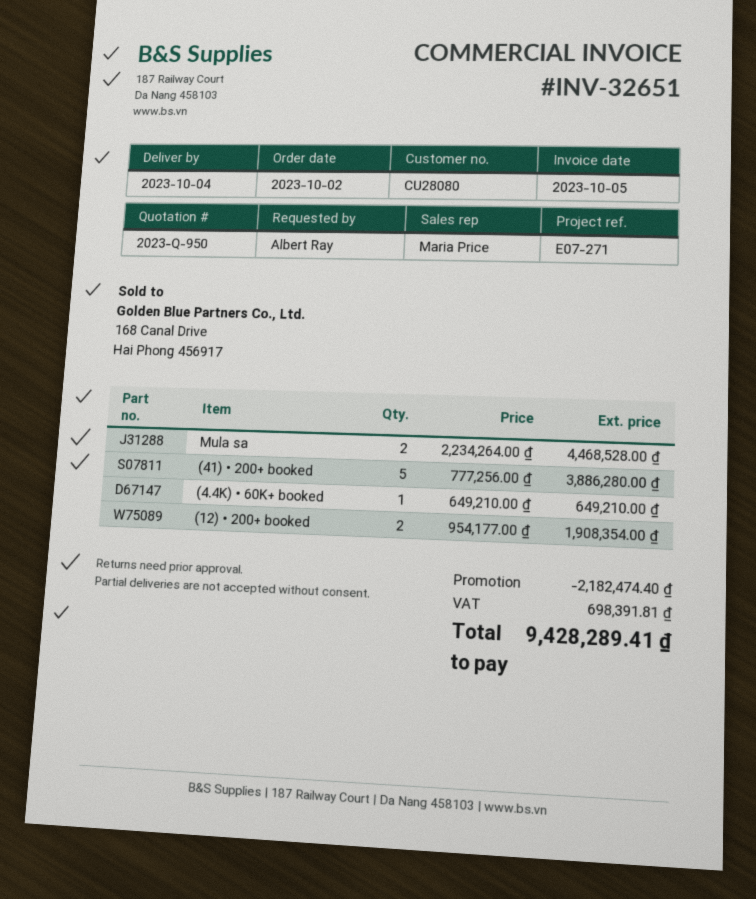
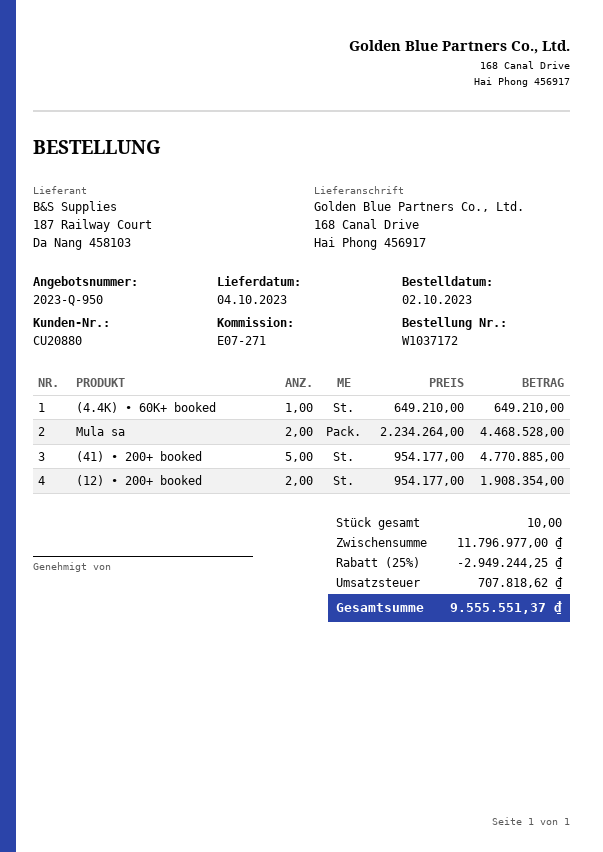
customer number: CU28080 -> CU20880
(41) • 200+ booked: 5 x 777256.00 = 3886280.00 -> 5 x 954177.00 = 4770885.00
discount: 2182474.40 -> 2949244.25
tax: 698391.81 -> 707818.62
total: 9428289.41 -> 9555551.37

